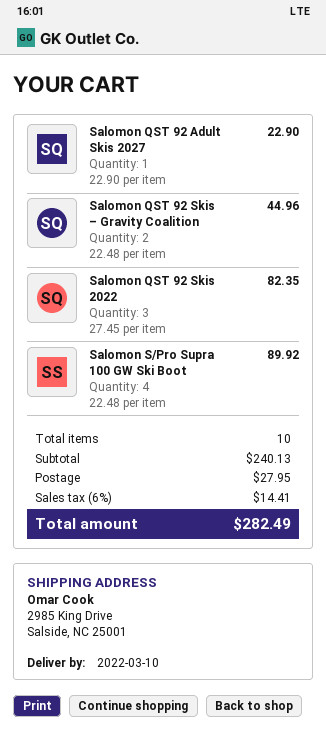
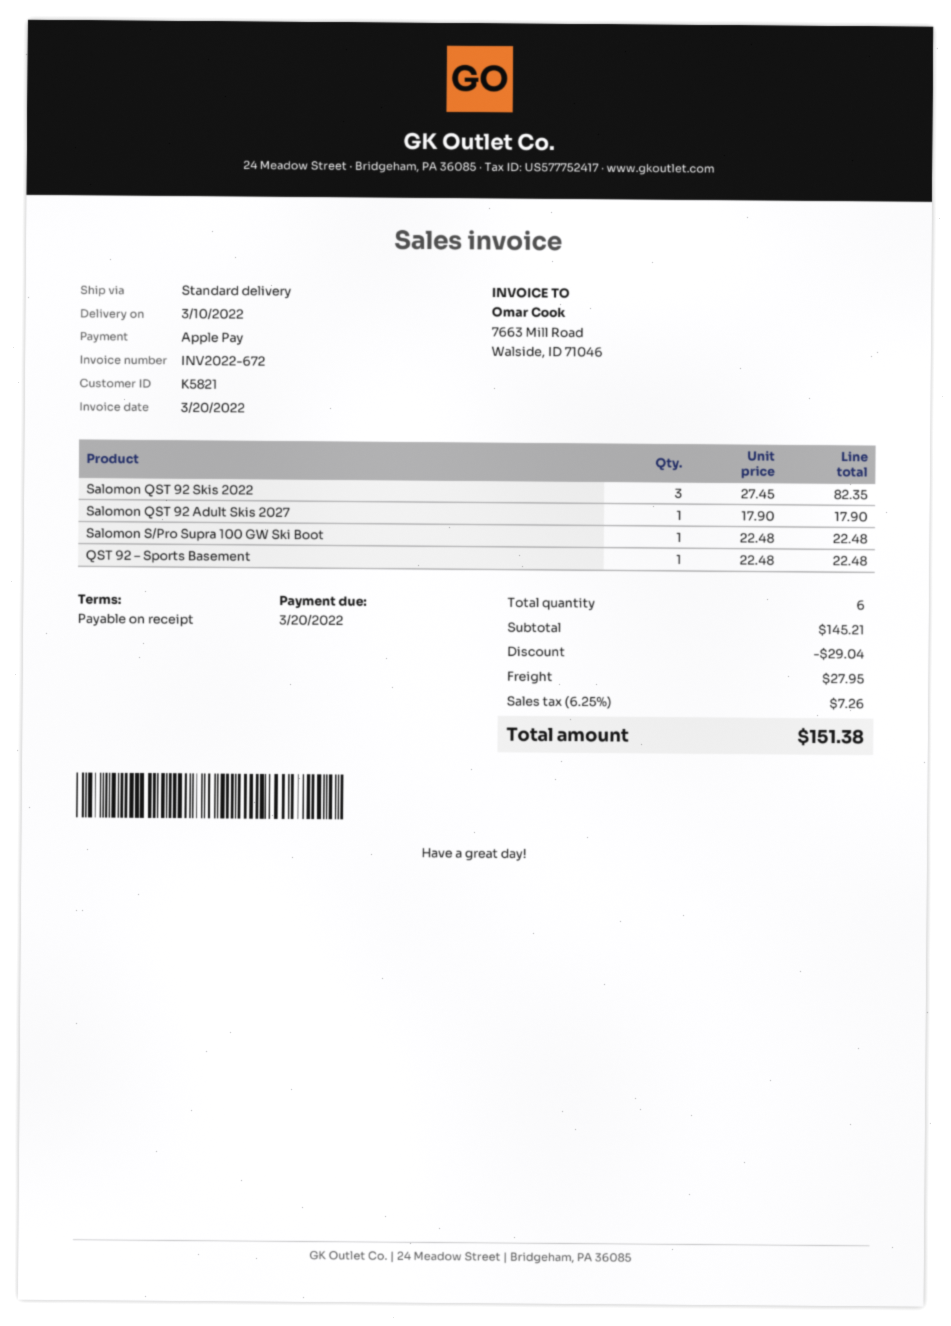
Salomon QST 92 Adult Skis 2027: 1 x 22.90 = 22.90 -> 1 x 17.90 = 17.90
Salomon QST 92 Skis – Gravity Coalition: 2 x 22.48 = 44.96 -> none
Salomon S/Pro Supra 100 GW Ski Boot: 4 x 22.48 = 89.92 -> 1 x 22.48 = 22.48
QST 92 – Sports Basement: none -> 1 x 22.48 = 22.48
total quantity: 10 -> 6
subtotal: 240.13 -> 145.21
discount: none -> 29.04
tax: 6% = 14.41 -> 6.25% = 7.26
total: 282.49 -> 151.38

